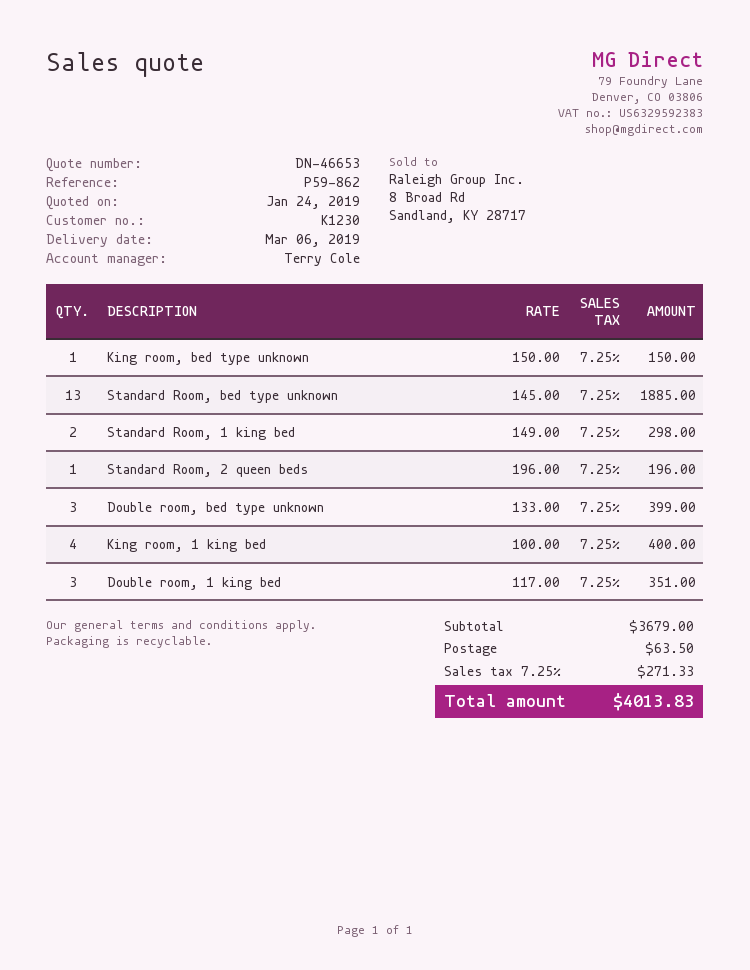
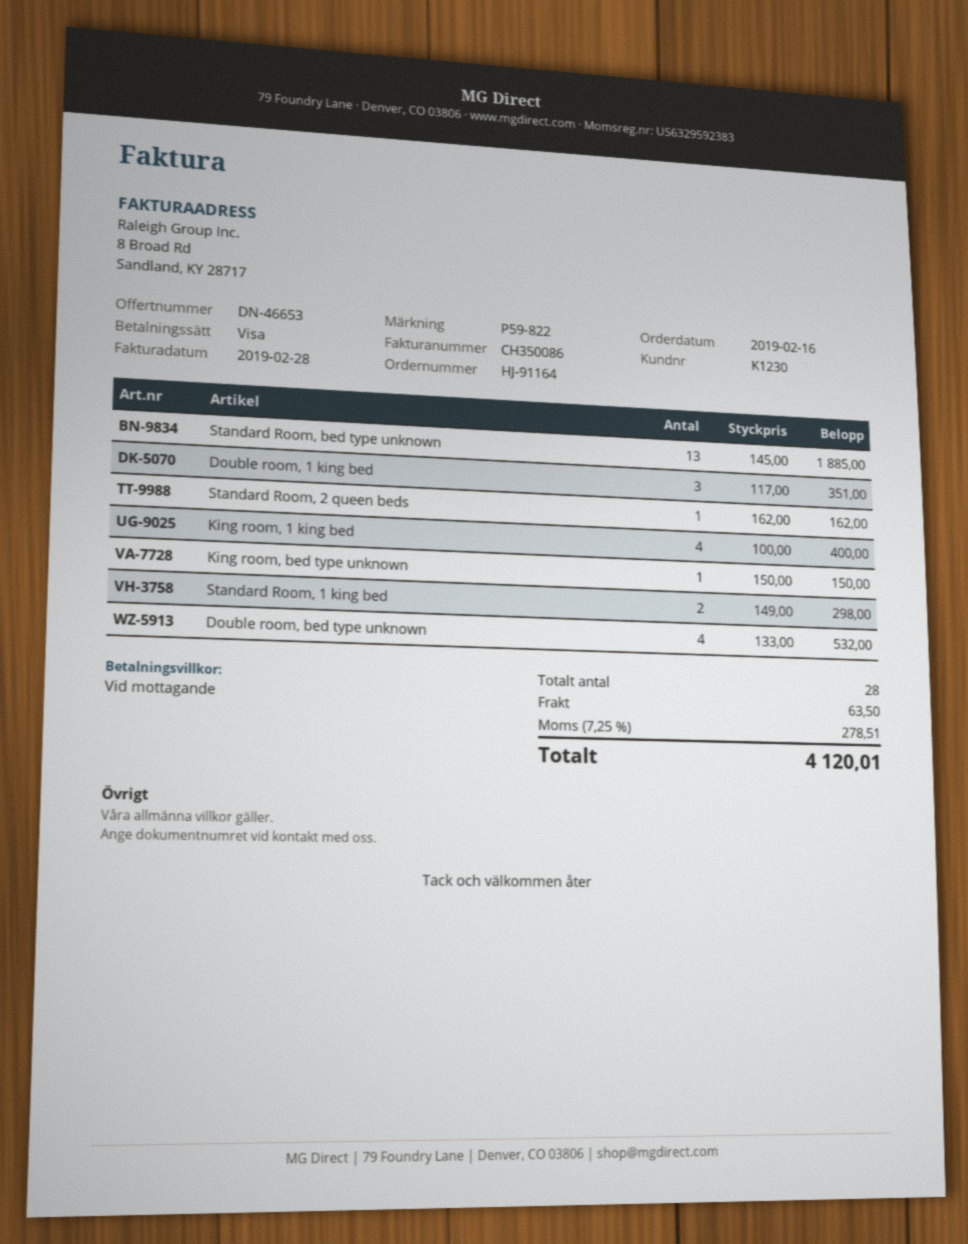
reference: P59-862 -> P59-822
Standard Room, 2 queen beds: 1 x 196.00 = 196.00 -> 1 x 162.00 = 162.00
Double room, bed type unknown: 3 x 133.00 = 399.00 -> 4 x 133.00 = 532.00
tax: 7.25% = 271.33 -> 7.25% = 278.51
total: 4013.83 -> 4120.01

